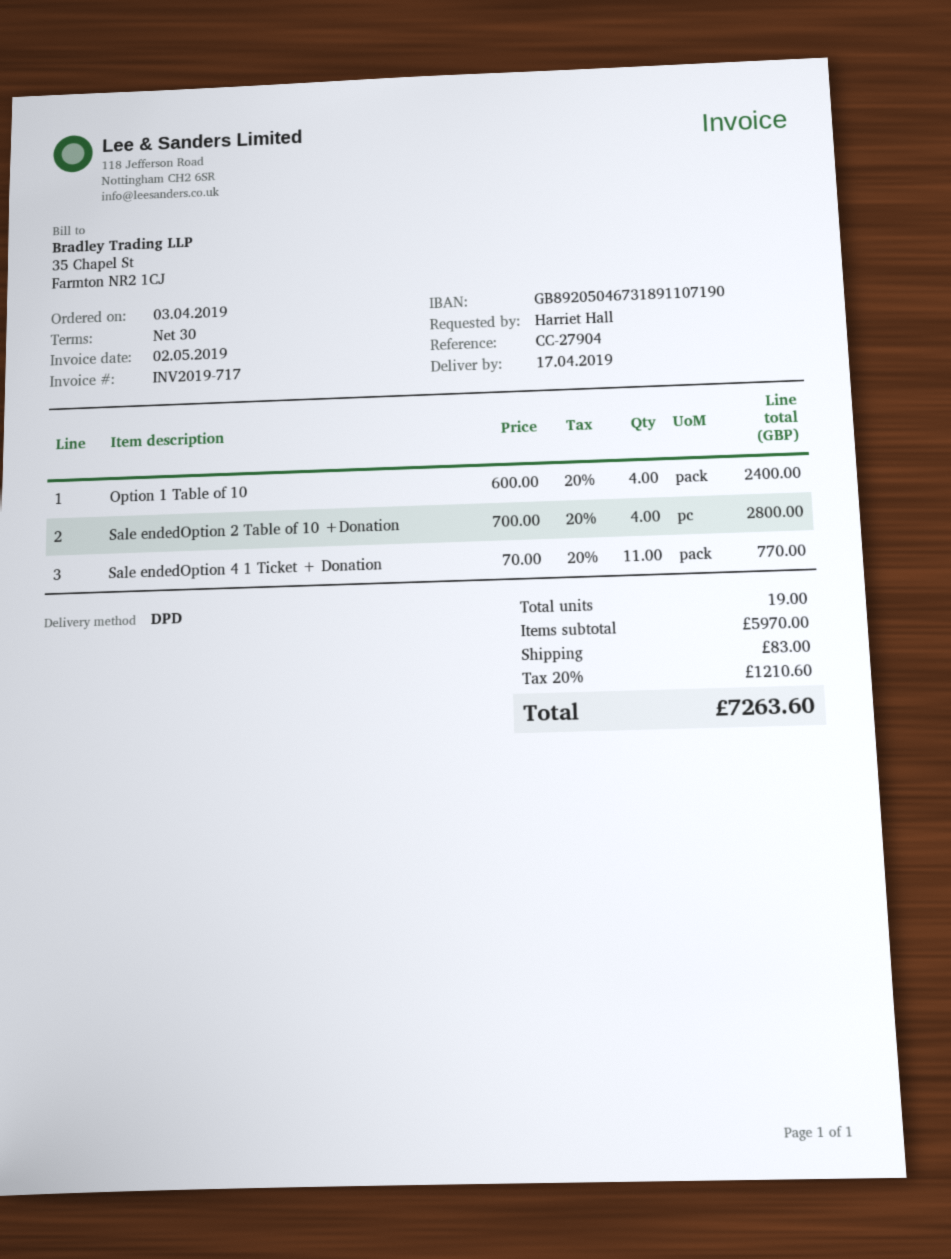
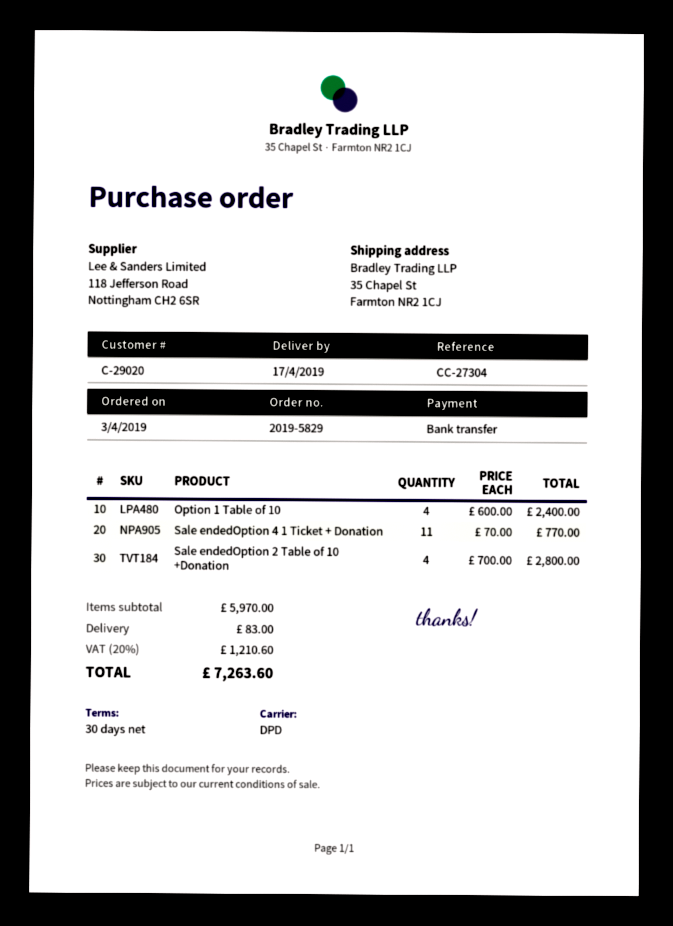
reference: CC-27904 -> CC-27304

